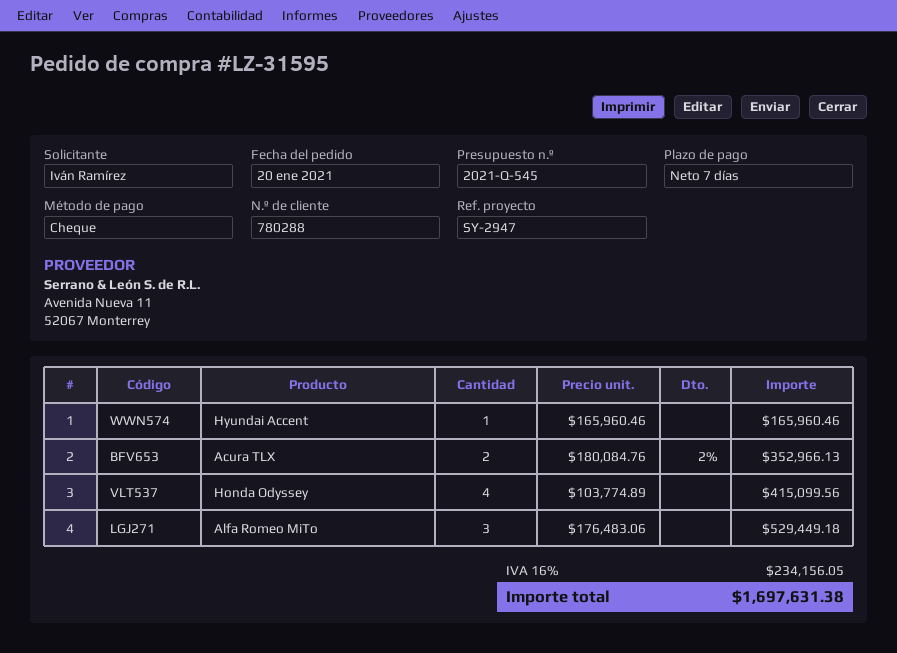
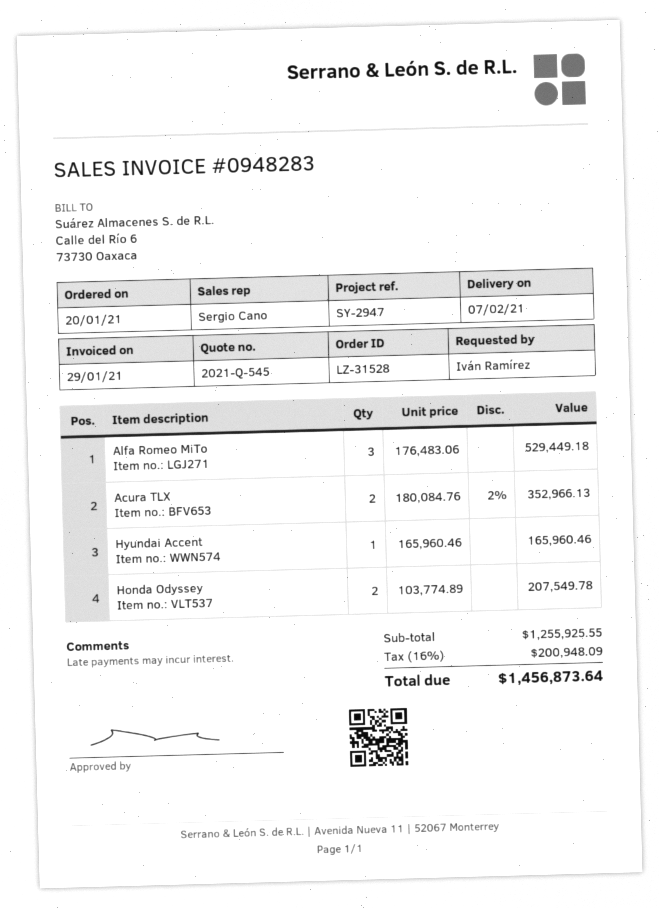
order number: LZ-31595 -> LZ-31528
Honda Odyssey: 4 x 103774.89 = 415099.56 -> 2 x 103774.89 = 207549.78
tax: 16% = 234156.05 -> 16% = 200948.09
total: 1697631.38 -> 1456873.64

